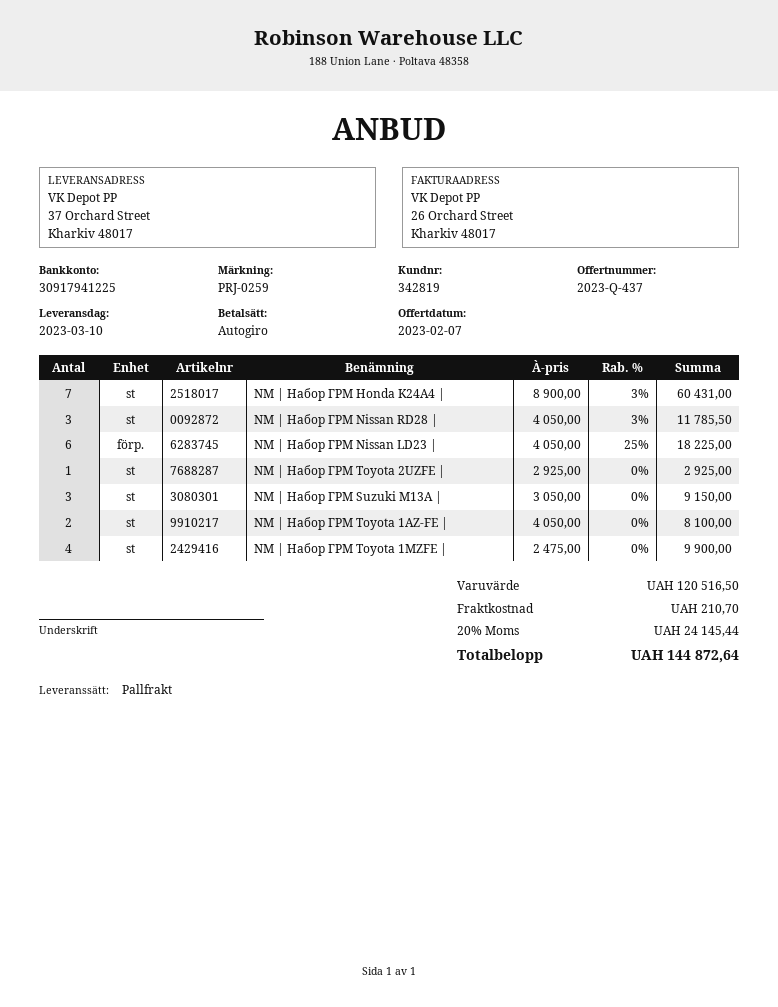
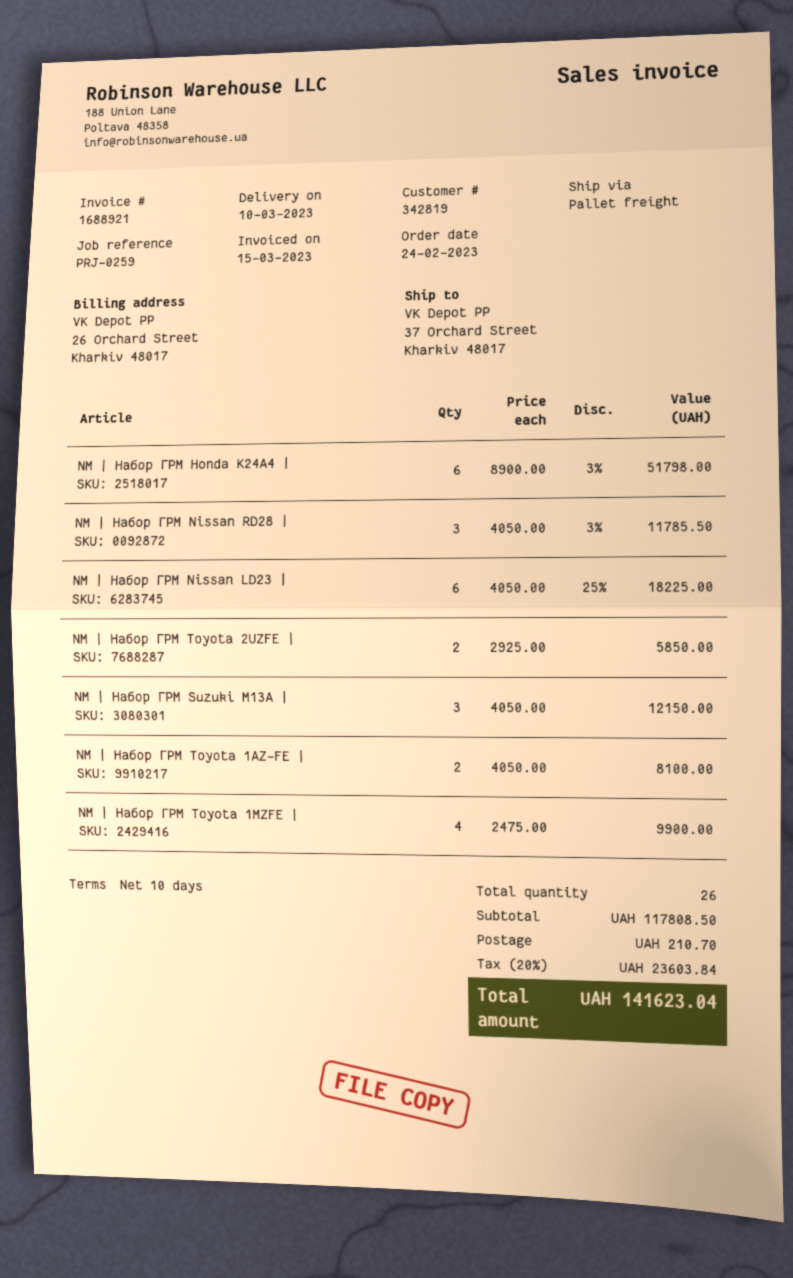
NM | Набор ГРМ Honda K24A4 |: 7 x 8900.00 - 3% = 60431.00 -> 6 x 8900.00 - 3% = 51798.00
NM | Набор ГРМ Toyota 2UZFE |: 1 x 2925.00 = 2925.00 -> 2 x 2925.00 = 5850.00
NM | Набор ГРМ Suzuki M13A |: 3 x 3050.00 = 9150.00 -> 3 x 4050.00 = 12150.00
subtotal: 120516.50 -> 117808.50
tax: 20% = 24145.44 -> 20% = 23603.84
total: 144872.64 -> 141623.04

